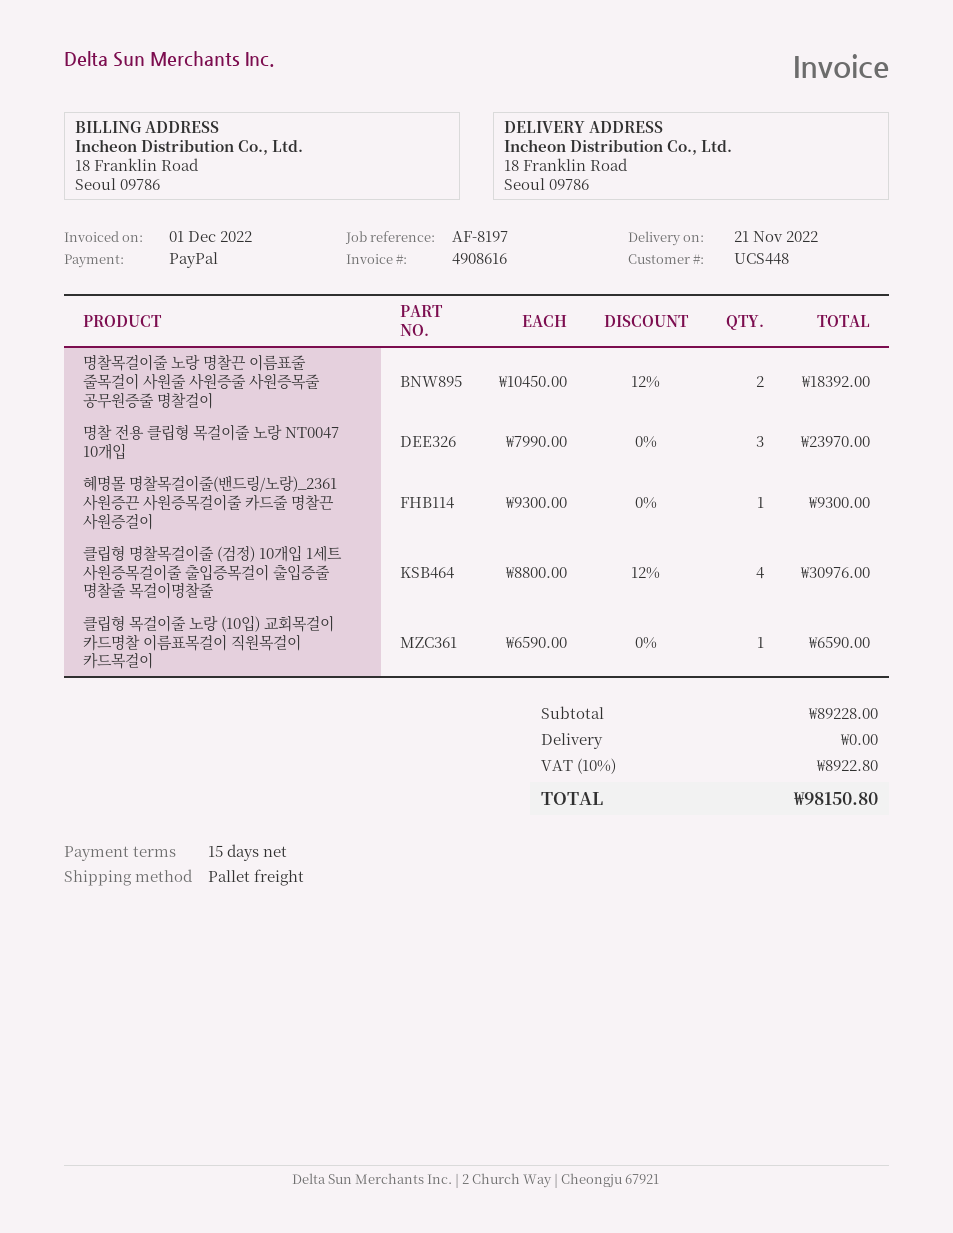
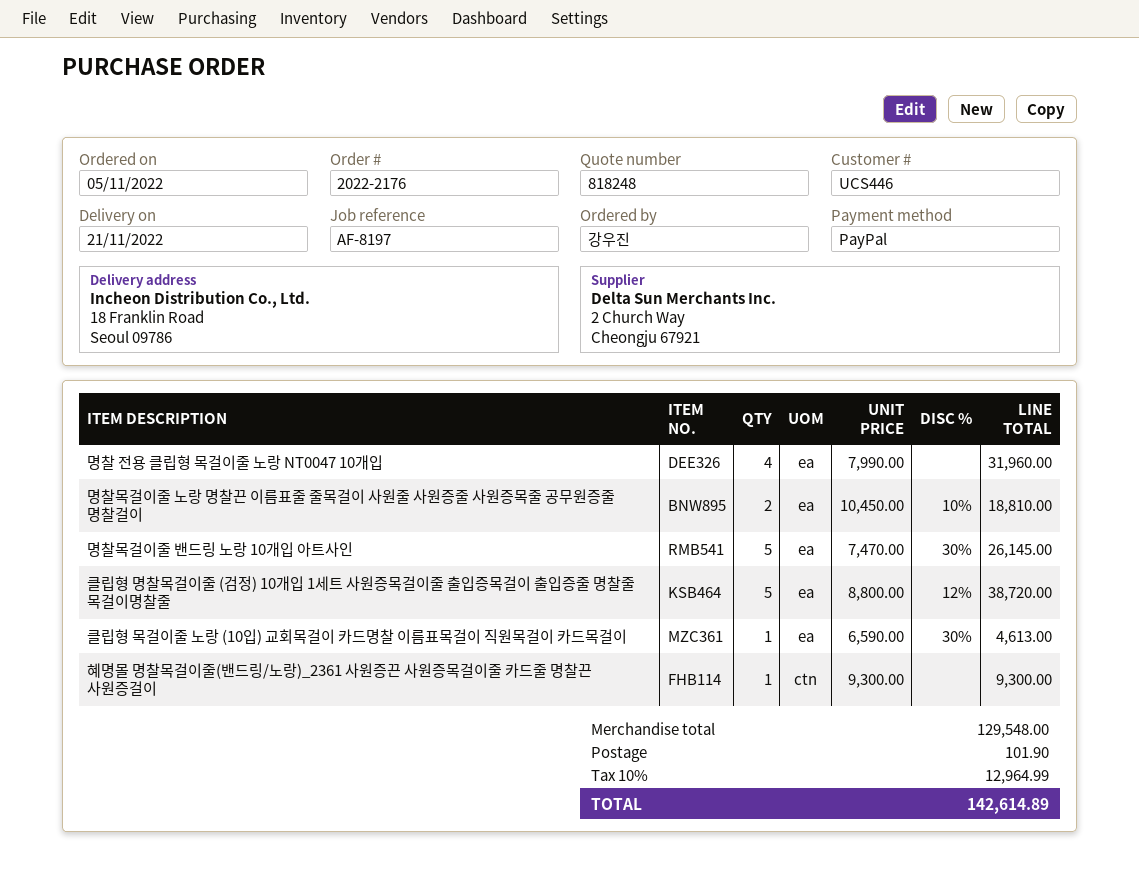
customer number: UCS448 -> UCS446
명찰목걸이줄 노랑 명찰끈 이름표줄 줄목걸이 사원줄 사원증줄 사원증목줄 공무원증줄 명찰걸이: 2 x 10450.00 - 12% = 18392.00 -> 2 x 10450.00 - 10% = 18810.00
명찰 전용 클립형 목걸이줄 노랑 NT0047 10개입: 3 x 7990.00 = 23970.00 -> 4 x 7990.00 = 31960.00
클립형 명찰목걸이줄 (검정) 10개입 1세트 사원증목걸이줄 출입증목걸이 출입증줄 명찰줄 목걸이명찰줄: 4 x 8800.00 - 12% = 30976.00 -> 5 x 8800.00 - 12% = 38720.00
클립형 목걸이줄 노랑 (10입) 교회목걸이 카드명찰 이름표목걸이 직원목걸이 카드목걸이: 1 x 6590.00 = 6590.00 -> 1 x 6590.00 - 30% = 4613.00
명찰목걸이줄 밴드링 노랑 10개입 아트사인: none -> 5 x 7470.00 - 30% = 26145.00
subtotal: 89228.00 -> 129548.00
shipping: 0.00 -> 101.90
tax: 10% = 8922.80 -> 10% = 12964.99
total: 98150.80 -> 142614.89

